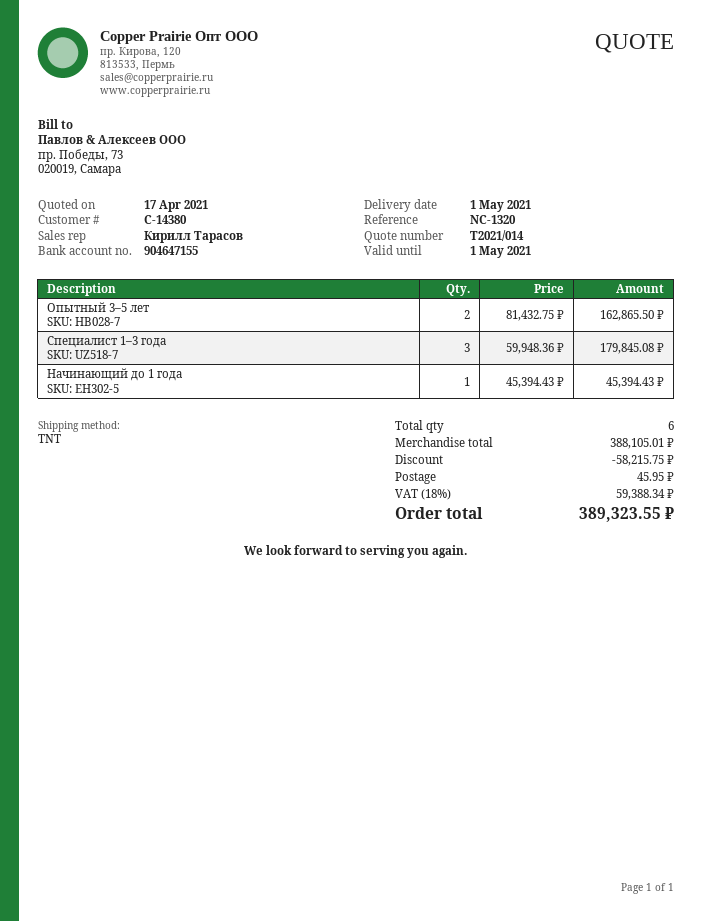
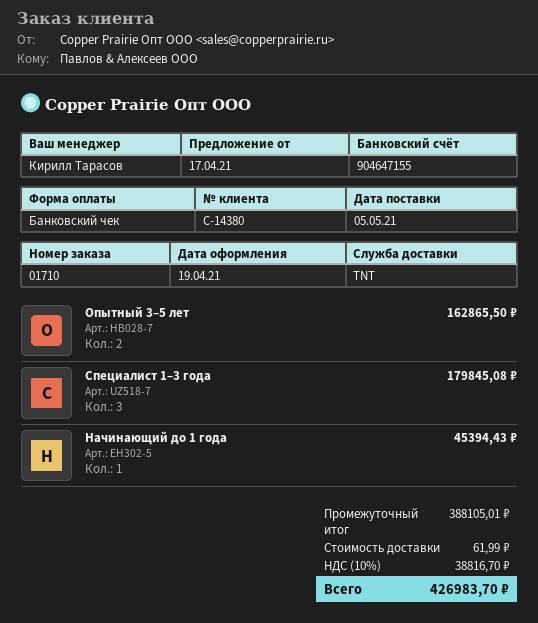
delivery date: 2021-05-01 -> 2021-05-05
discount: 58215.75 -> none
shipping: 45.95 -> 61.99
tax: 18% = 59388.34 -> 10% = 38816.70
total: 389323.55 -> 426983.70

